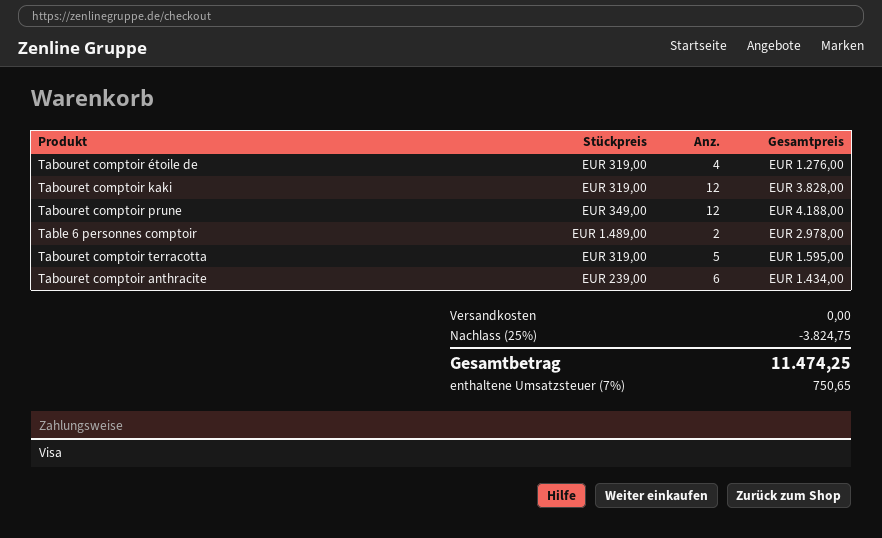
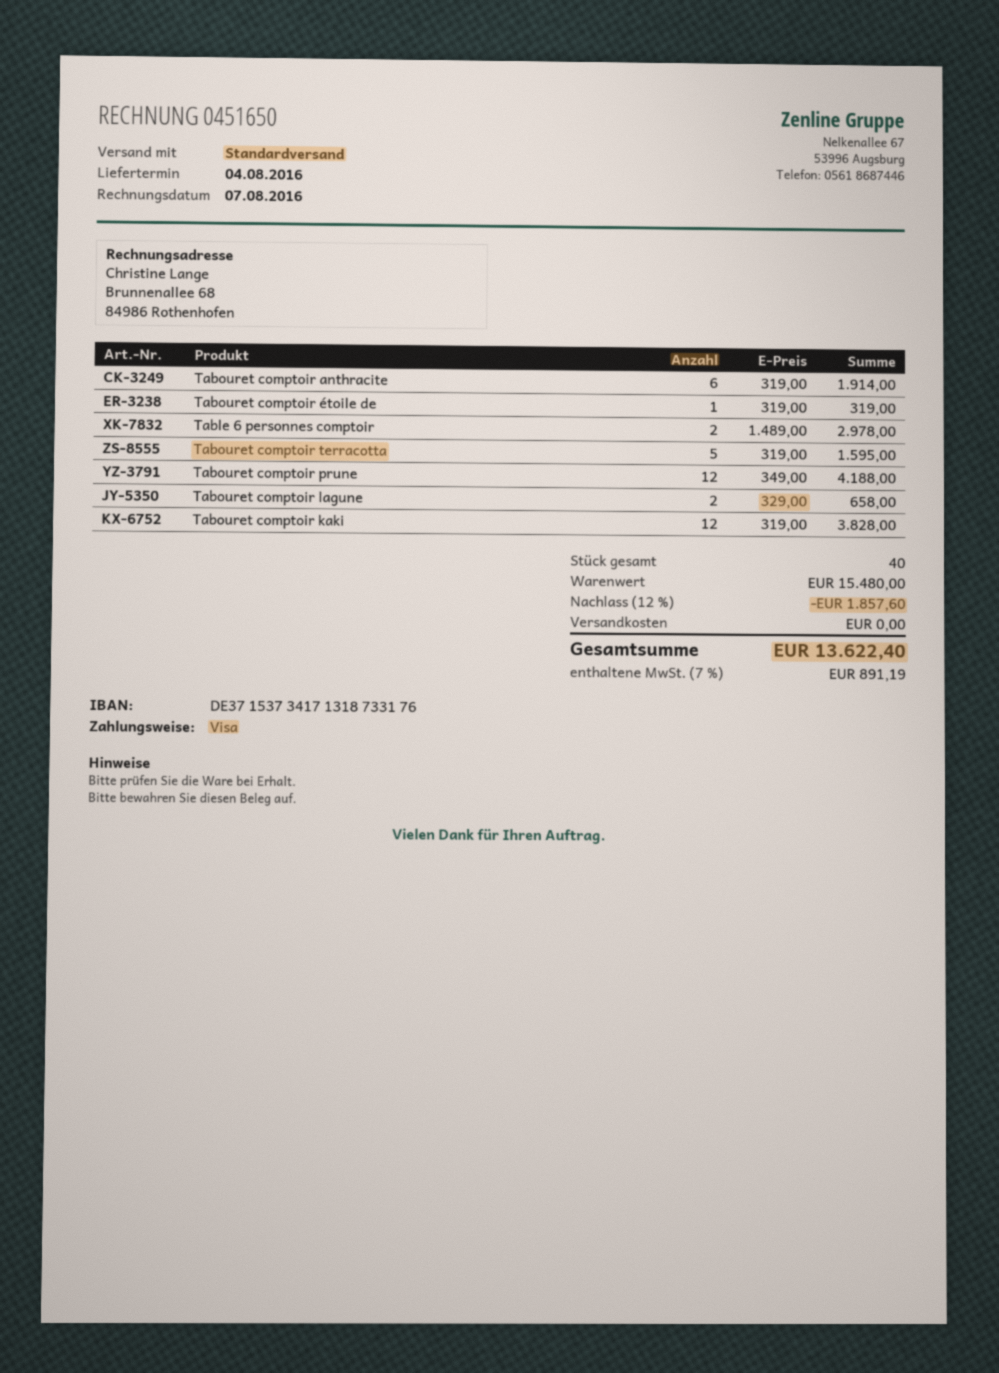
Tabouret comptoir étoile de: 4 x 319.00 = 1276.00 -> 1 x 319.00 = 319.00
Tabouret comptoir anthracite: 6 x 239.00 = 1434.00 -> 6 x 319.00 = 1914.00
Tabouret comptoir lagune: none -> 2 x 329.00 = 658.00
discount: 25% = 3824.75 -> 12% = 1857.60
tax: 7% = 750.65 -> 7% = 891.19
total: 11474.25 -> 13622.40

